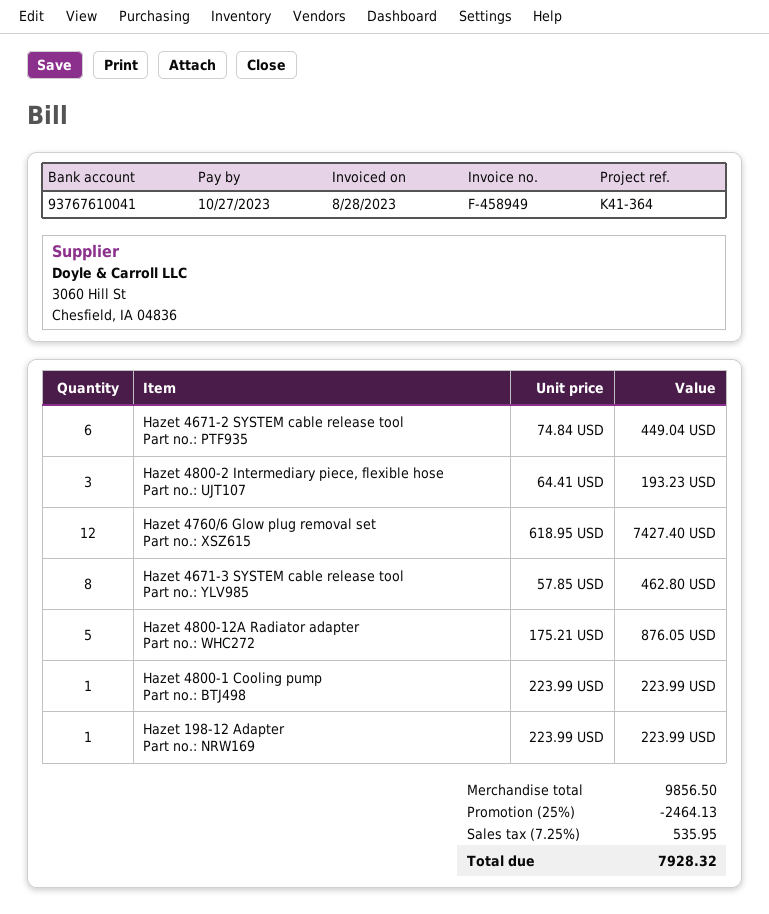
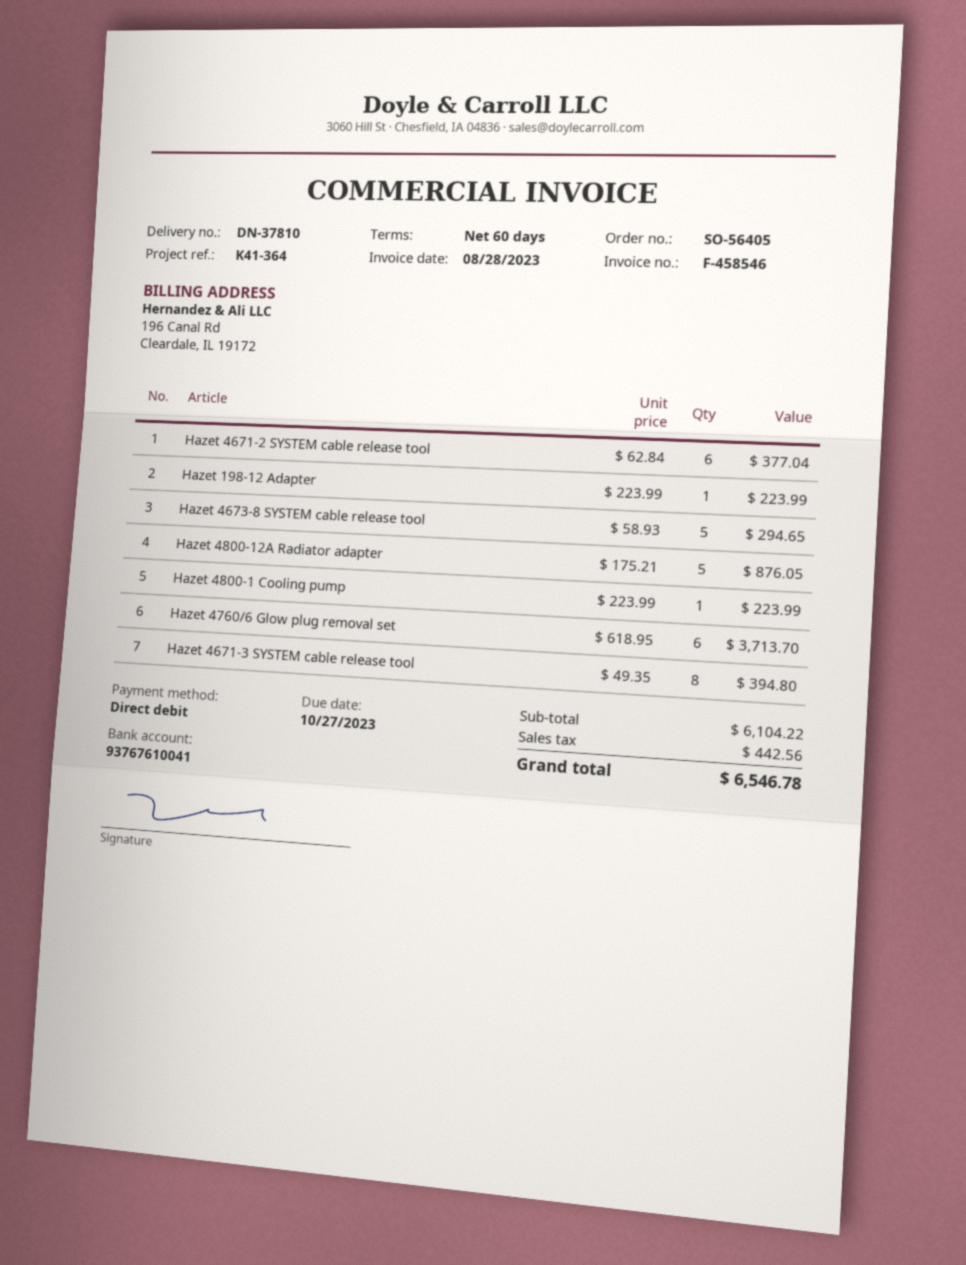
invoice number: F-458949 -> F-458546
Hazet 4671-2 SYSTEM cable release tool: 6 x 74.84 = 449.04 -> 6 x 62.84 = 377.04
Hazet 4800-2 Intermediary piece, flexible hose: 3 x 64.41 = 193.23 -> none
Hazet 4760/6 Glow plug removal set: 12 x 618.95 = 7427.40 -> 6 x 618.95 = 3713.70
Hazet 4671-3 SYSTEM cable release tool: 8 x 57.85 = 462.80 -> 8 x 49.35 = 394.80
Hazet 4673-8 SYSTEM cable release tool: none -> 5 x 58.93 = 294.65
subtotal: 9856.50 -> 6104.22
discount: 25% = 2464.13 -> none
tax: 535.95 -> 442.56
total: 7928.32 -> 6546.78

